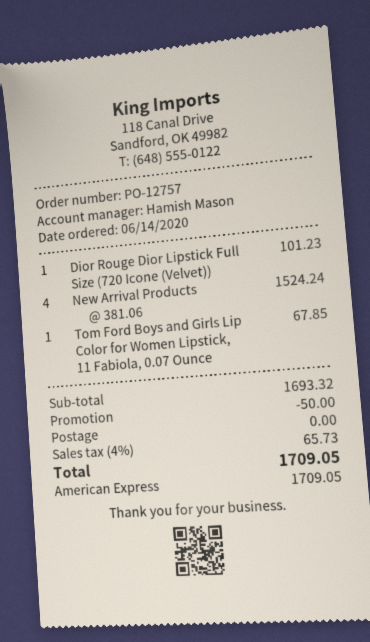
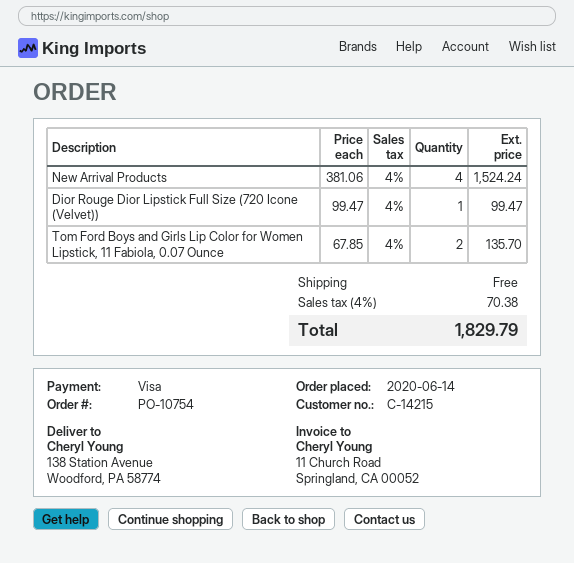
order number: PO-12757 -> PO-10754
payment method: American Express -> Visa
Dior Rouge Dior Lipstick Full Size (720 Icone (Velvet)): 1 x 101.23 = 101.23 -> 1 x 99.47 = 99.47
Tom Ford Boys and Girls Lip Color for Women Lipstick, 11 Fabiola, 0.07 Ounce: 1 x 67.85 = 67.85 -> 2 x 67.85 = 135.70
discount: 50.00 -> none
tax: 4% = 65.73 -> 4% = 70.38
total: 1709.05 -> 1829.79

